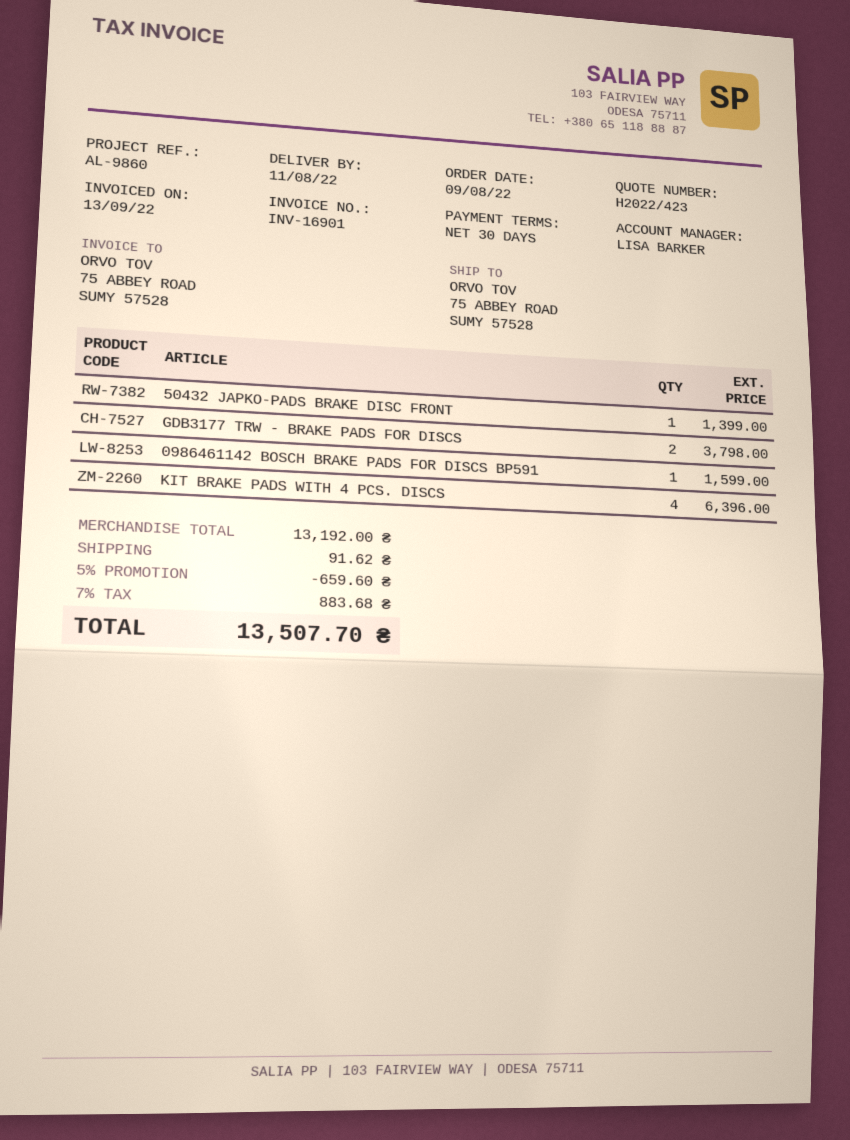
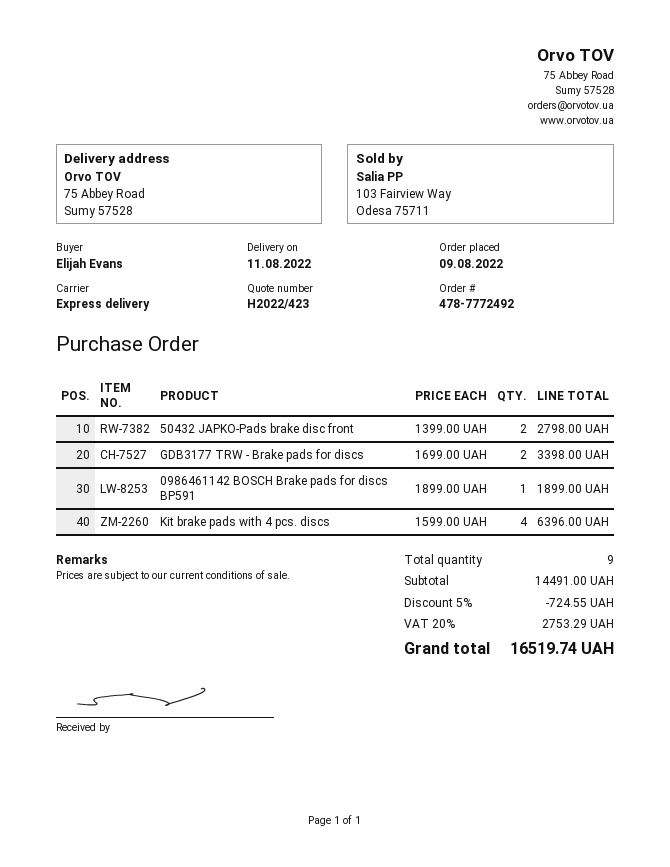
50432 JAPKO-PADS BRAKE DISC FRONT: 1 for 1399.00 -> 2 for 2798.00
GDB3177 TRW - BRAKE PADS FOR DISCS: 2 for 3798.00 -> 2 for 3398.00
0986461142 BOSCH BRAKE PADS FOR DISCS BP591: 1 for 1599.00 -> 1 for 1899.00
subtotal: 13192.00 -> 14491.00
discount: 5% = 659.60 -> 5% = 724.55
shipping: 91.62 -> none
tax: 7% = 883.68 -> 20% = 2753.29
total: 13507.70 -> 16519.74

